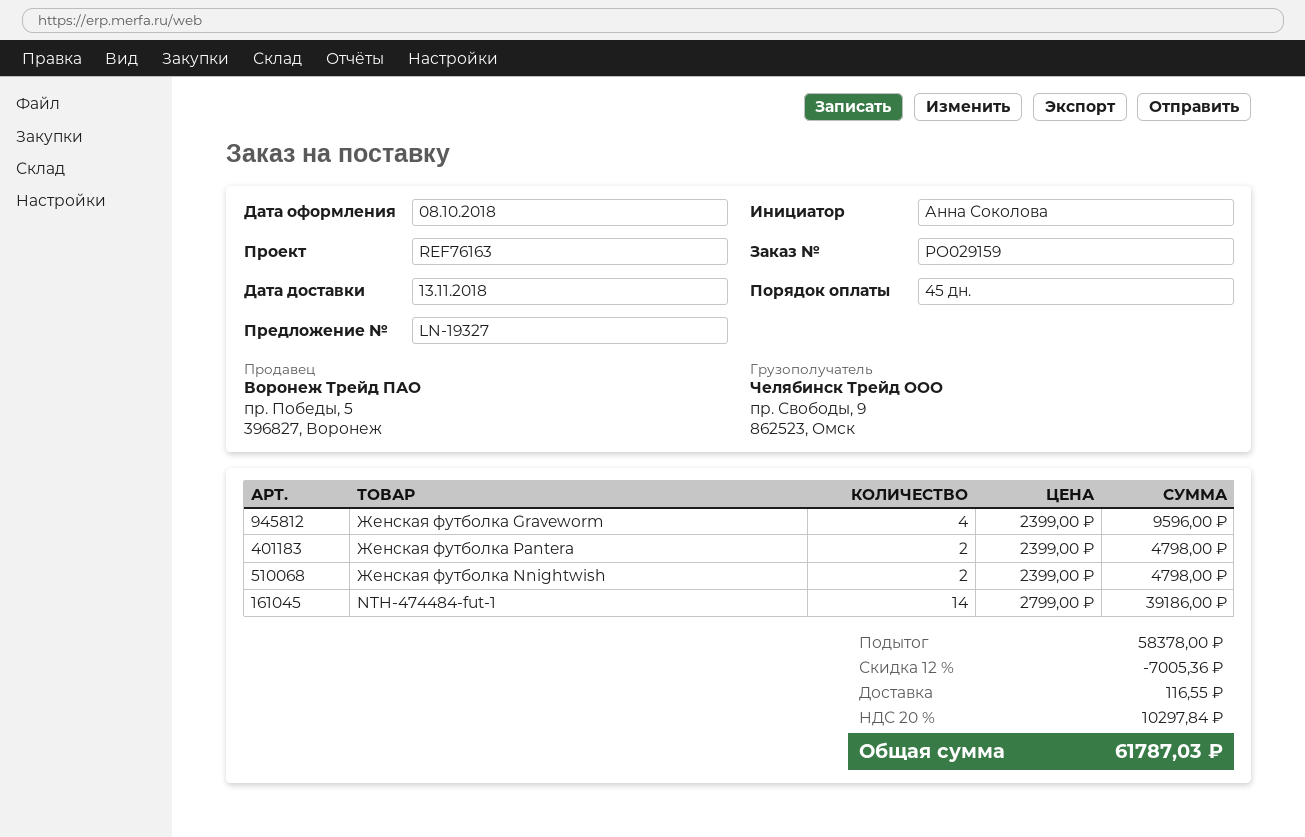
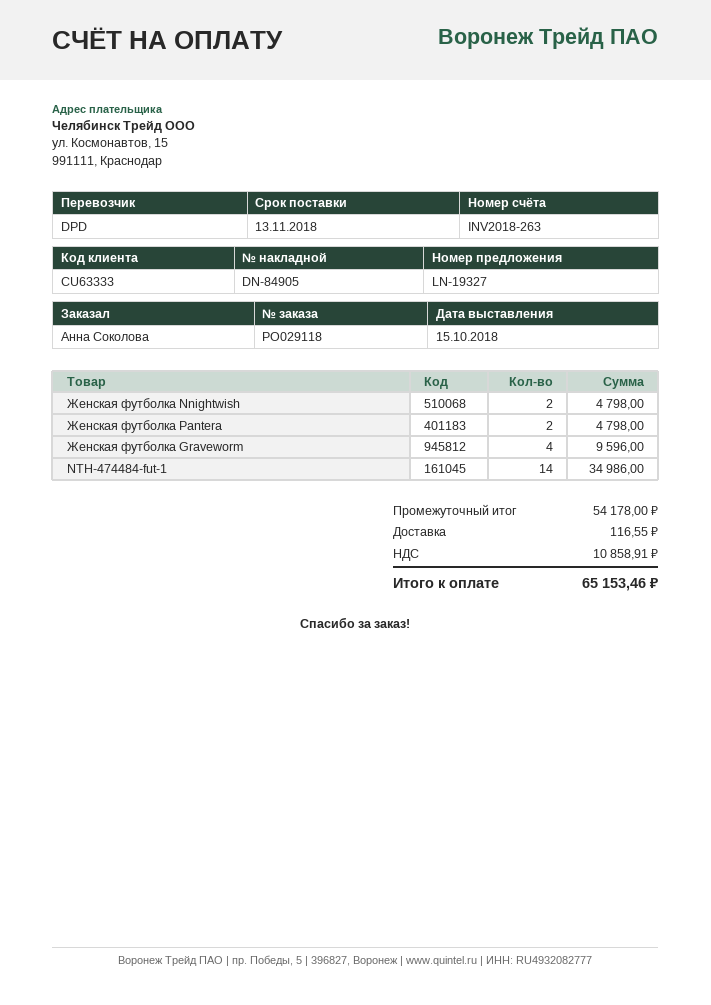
order number: PO029159 -> PO029118
NTH-474484-fut-1: 14 for 39186.00 -> 14 for 34986.00
subtotal: 58378.00 -> 54178.00
discount: 12% = 7005.36 -> none
tax: 10297.84 -> 10858.91
total: 61787.03 -> 65153.46

